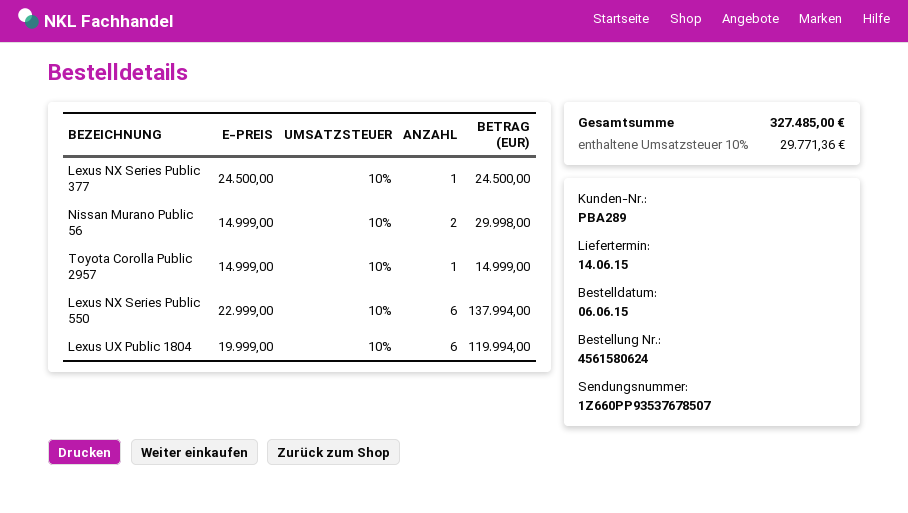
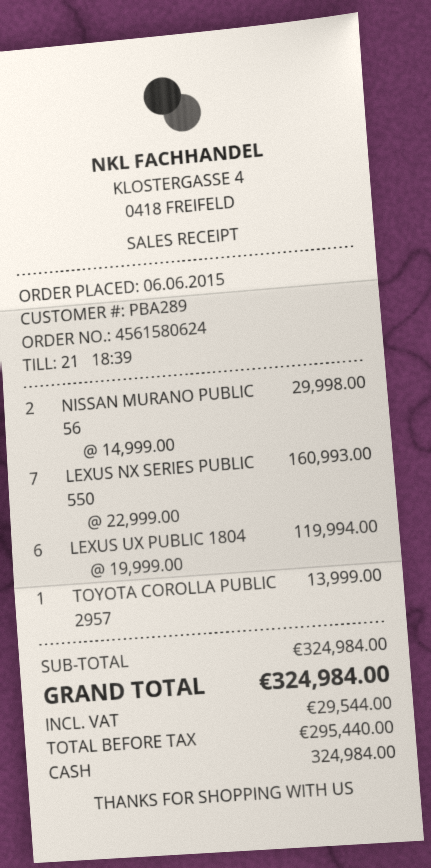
Lexus NX Series Public 377: 1 x 24500.00 = 24500.00 -> none
Toyota Corolla Public 2957: 1 x 14999.00 = 14999.00 -> 1 x 13999.00 = 13999.00
Lexus NX Series Public 550: 6 x 22999.00 = 137994.00 -> 7 x 22999.00 = 160993.00
tax: 29771.36 -> 29544.00
total: 327485.00 -> 324984.00

